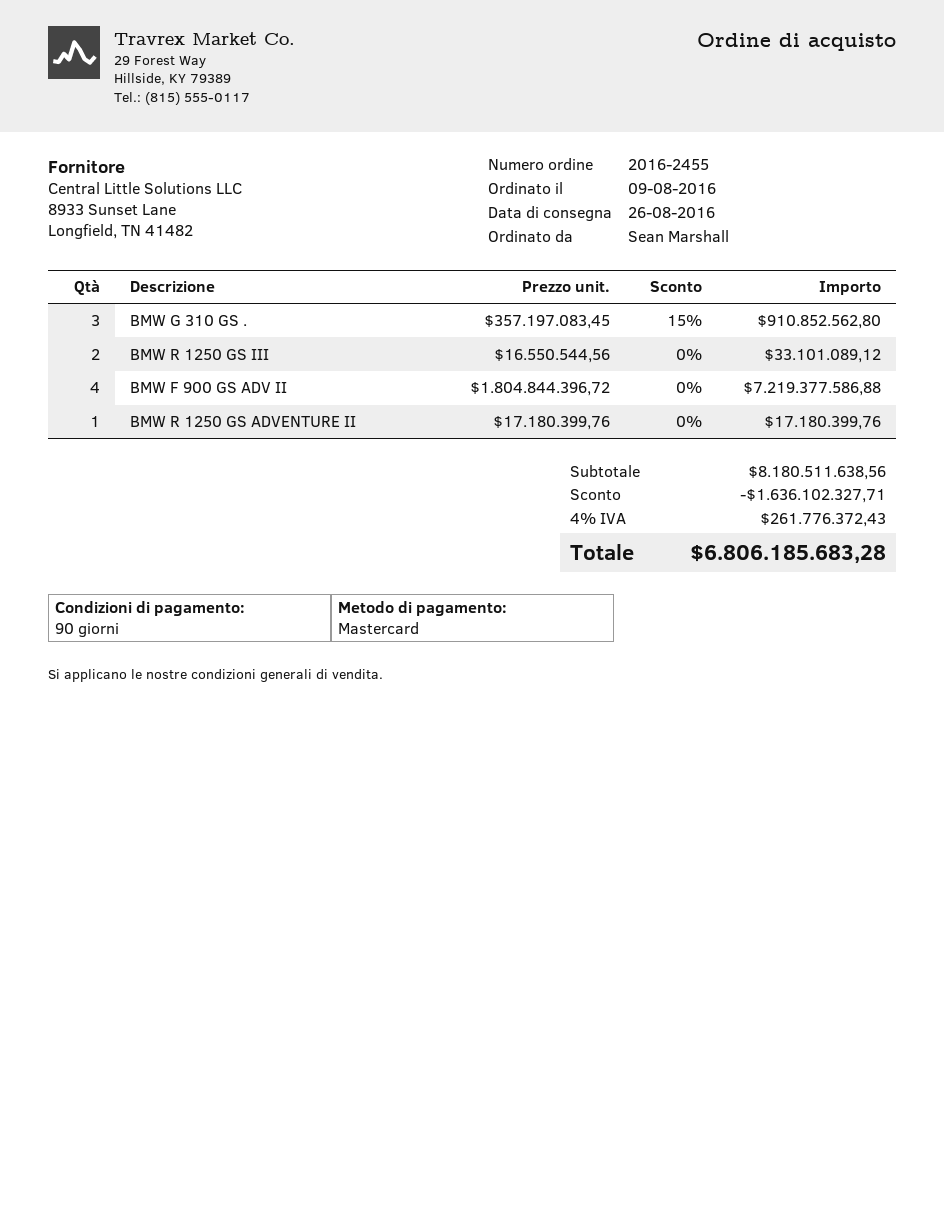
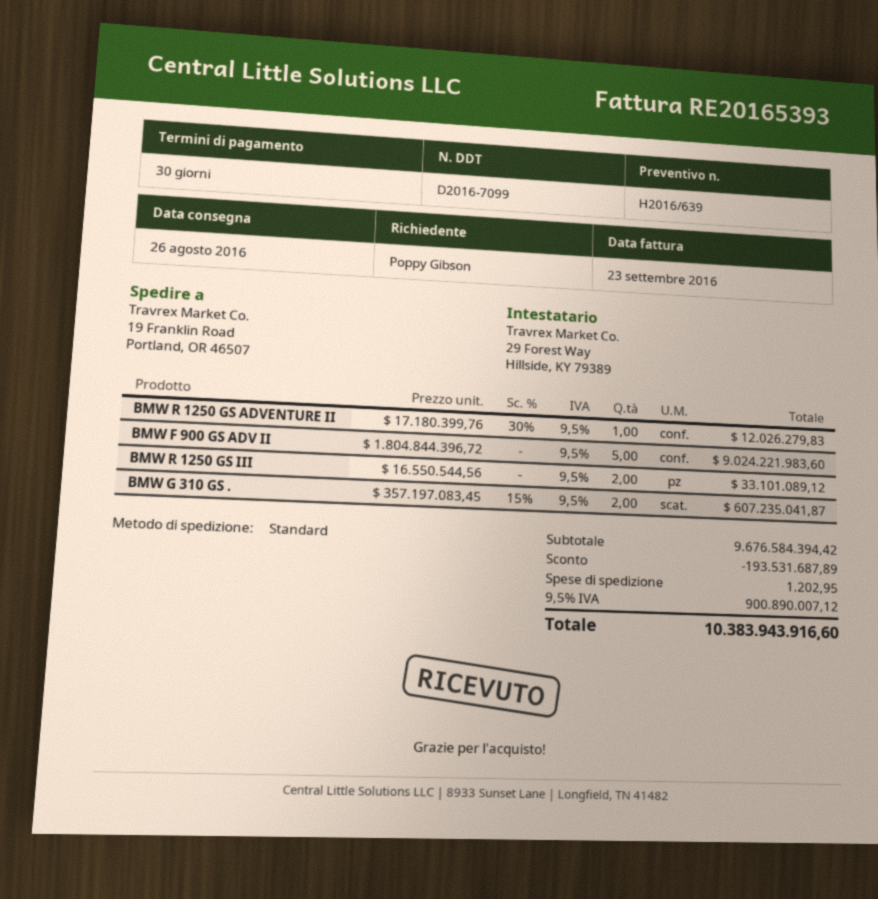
payment terms: 90 days -> 30 days
ordered by: Sean Marshall -> Poppy Gibson
BMW G 310 GS .: 3 x 357197083.45 - 15% = 910852562.80 -> 2 x 357197083.45 - 15% = 607235041.87
BMW F 900 GS ADV II: 4 x 1804844396.72 = 7219377586.88 -> 5 x 1804844396.72 = 9024221983.60
BMW R 1250 GS ADVENTURE II: 1 x 17180399.76 = 17180399.76 -> 1 x 17180399.76 - 30% = 12026279.83
subtotal: 8180511638.56 -> 9676584394.42
discount: 1636102327.71 -> 193531687.89
shipping: none -> 1202.95
tax: 4% = 261776372.43 -> 9.5% = 900890007.12
total: 6806185683.28 -> 10383943916.60

